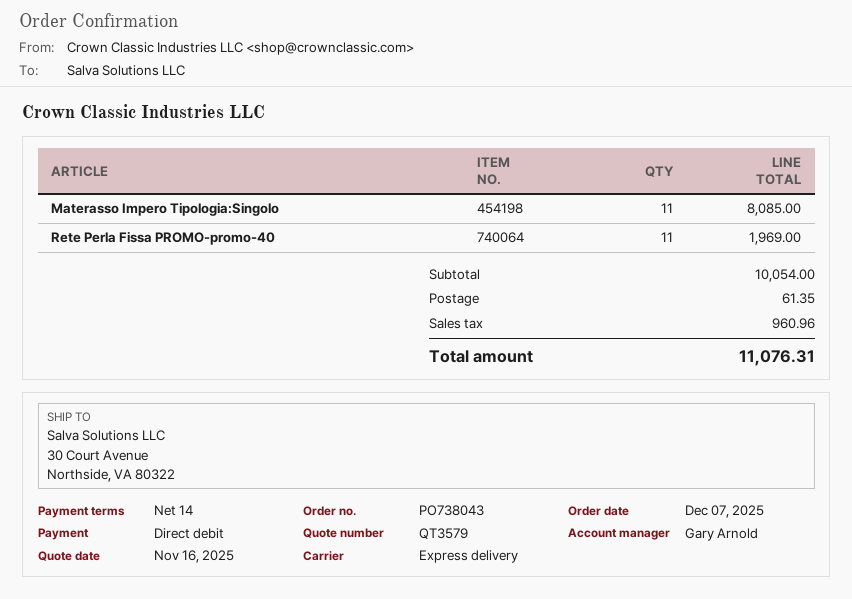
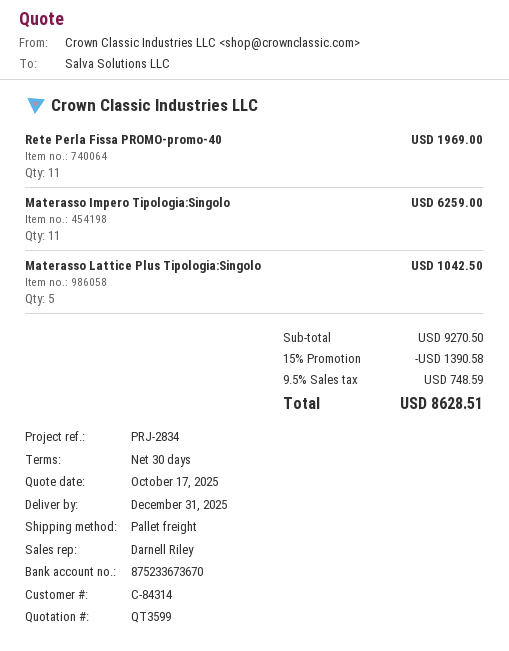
quote number: QT3579 -> QT3599
quote date: 2025-11-16 -> 2025-10-17
payment terms: 14 days -> 30 days
sales rep: Gary Arnold -> Darnell Riley
shipping method: express -> pallet freight
Materasso Impero Tipologia:Singolo: 11 for 8085.00 -> 11 for 6259.00
Materasso Lattice Plus Tipologia:Singolo: none -> 5 for 1042.50
subtotal: 10054.00 -> 9270.50
discount: none -> 15% = 1390.58
shipping: 61.35 -> none
tax: 960.96 -> 748.59
total: 11076.31 -> 8628.51

